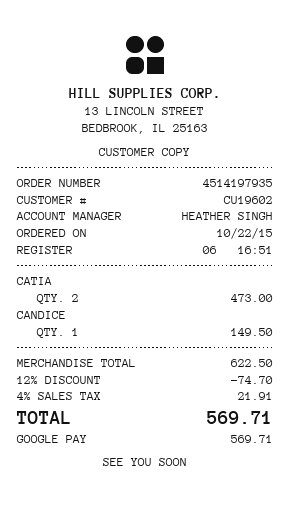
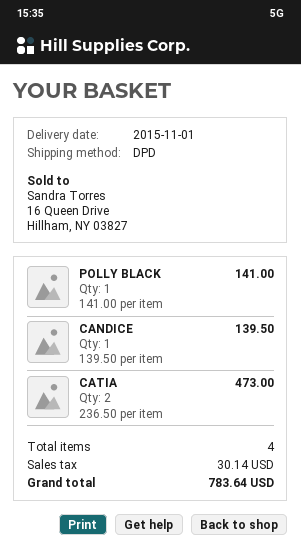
CANDICE: 1 for 149.50 -> 1 for 139.50
POLLY BLACK: none -> 1 for 141.00
discount: 12% = 74.70 -> none
tax: 21.91 -> 30.14
total: 569.71 -> 783.64

